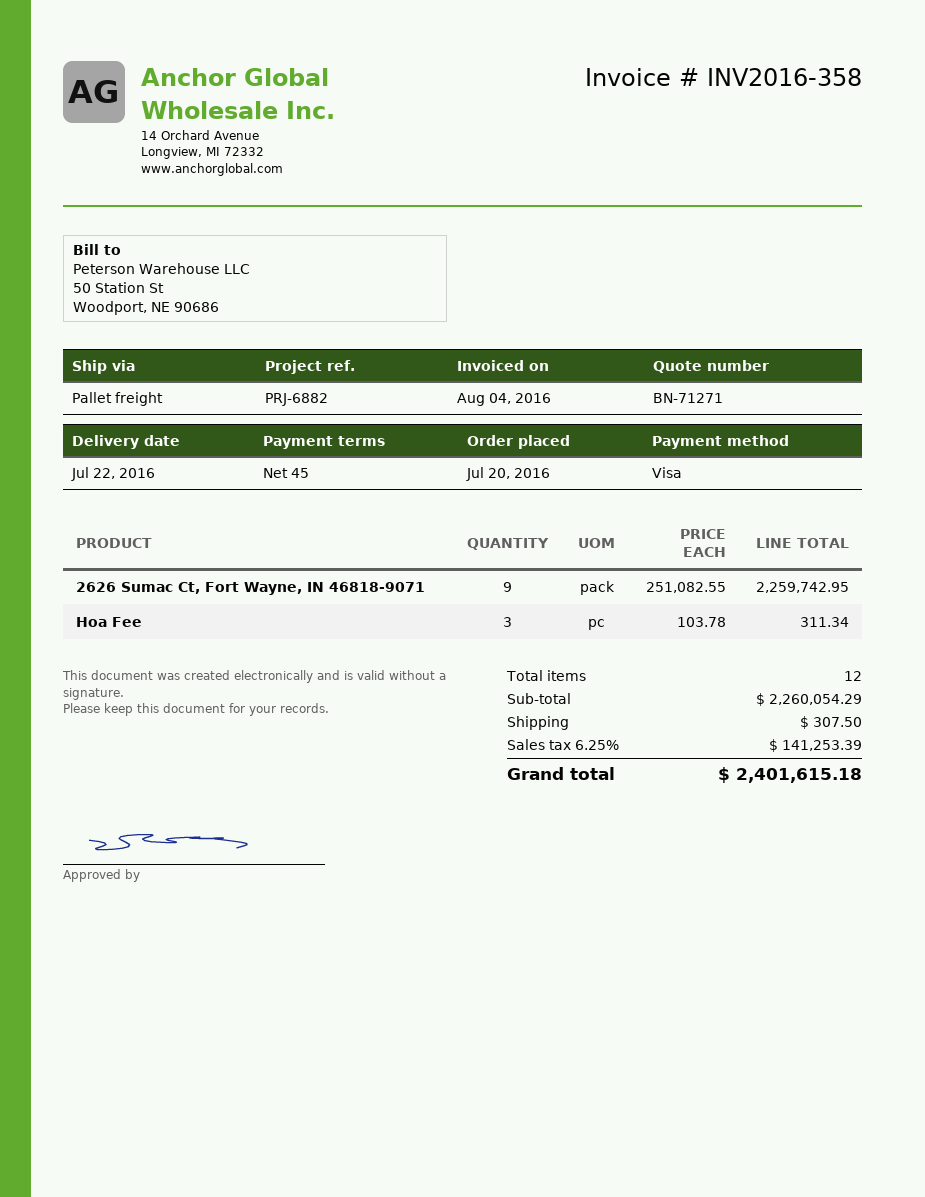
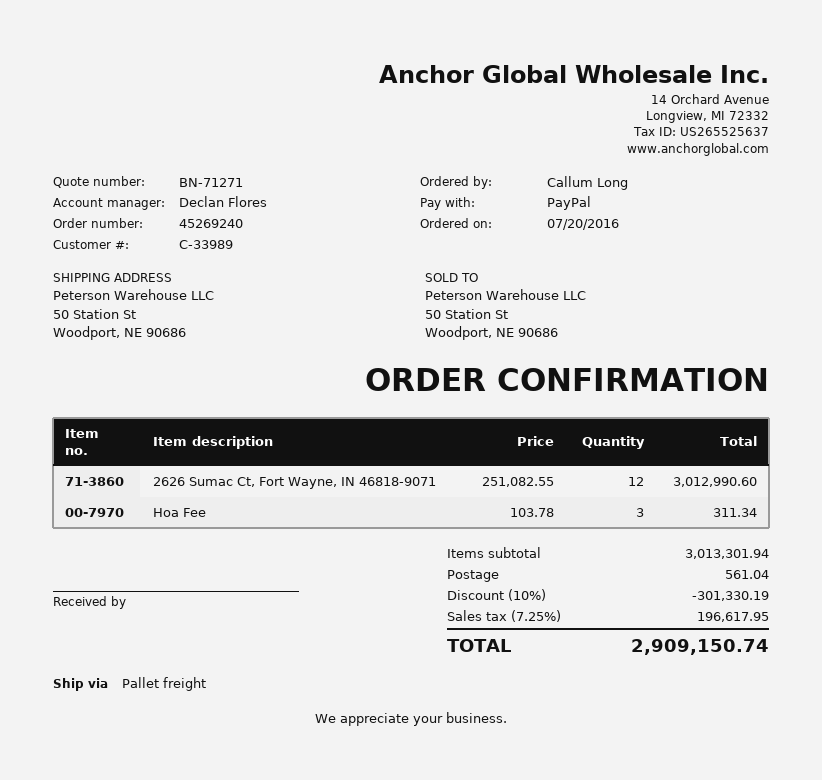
payment method: Visa -> PayPal
2626 Sumac Ct, Fort Wayne, IN 46818-9071: 9 x 251082.55 = 2259742.95 -> 12 x 251082.55 = 3012990.60
subtotal: 2260054.29 -> 3013301.94
discount: none -> 10% = 301330.19
shipping: 307.50 -> 561.04
tax: 6.25% = 141253.39 -> 7.25% = 196617.95
total: 2401615.18 -> 2909150.74

